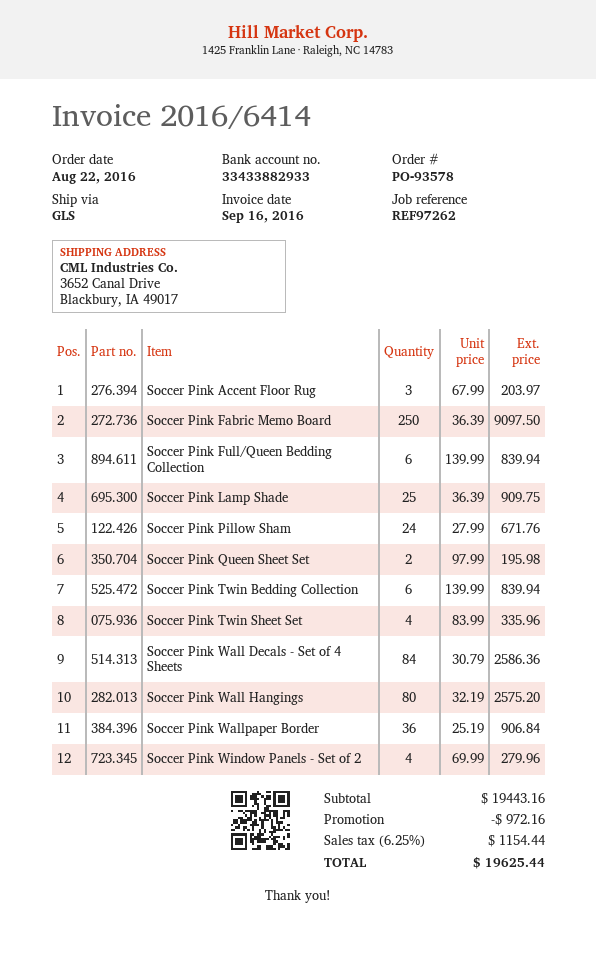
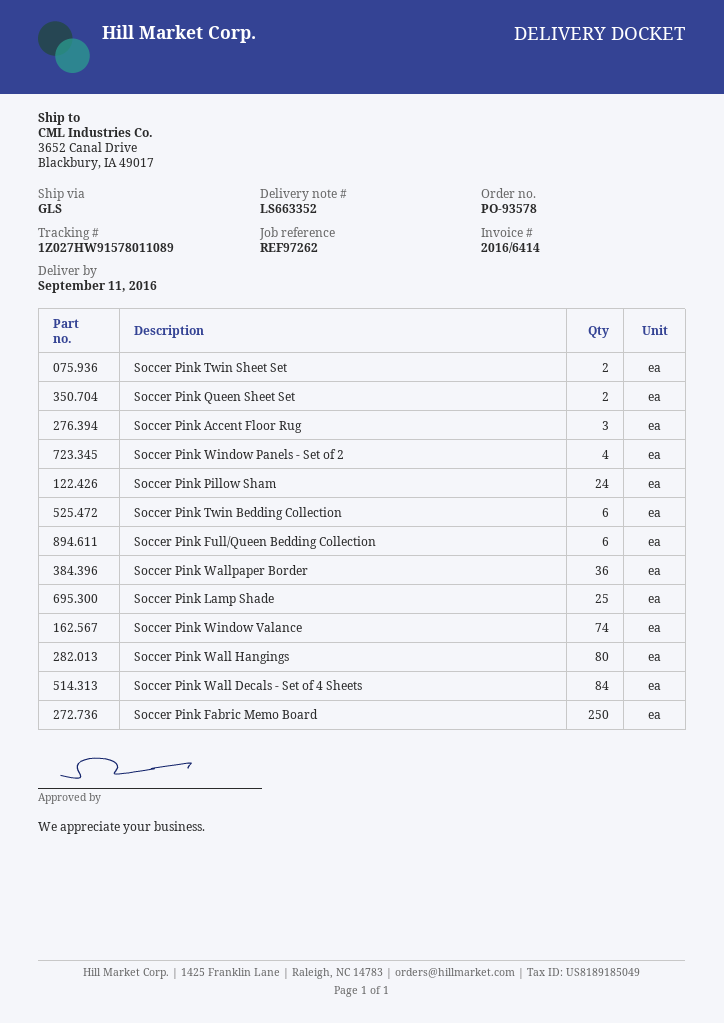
Soccer Pink Twin Sheet Set: 4 -> 2
Soccer Pink Window Valance: none -> 74

